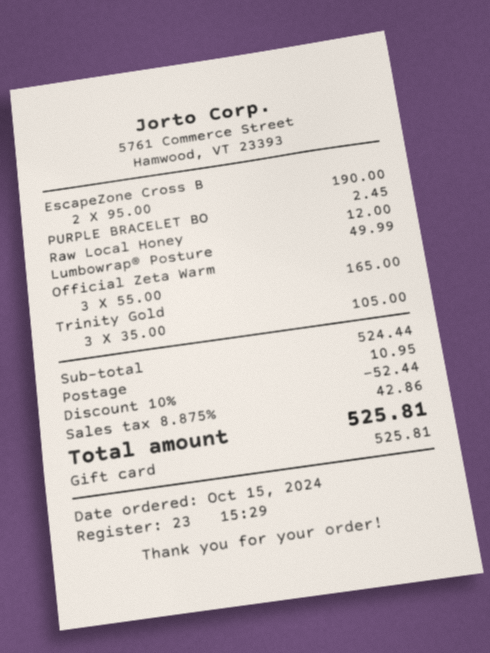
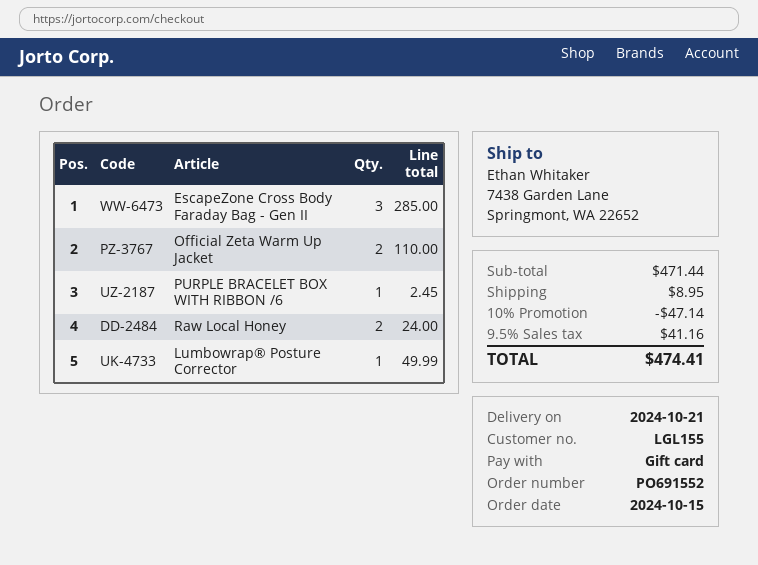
EscapeZone Cross B: 2 for 190.00 -> 3 for 285.00
Raw Local Honey: 1 for 12.00 -> 2 for 24.00
Official Zeta Warm: 3 for 165.00 -> 2 for 110.00
Trinity Gold: 3 for 105.00 -> none
subtotal: 524.44 -> 471.44
discount: 10% = 52.44 -> 10% = 47.14
shipping: 10.95 -> 8.95
tax: 8.875% = 42.86 -> 9.5% = 41.16
total: 525.81 -> 474.41

